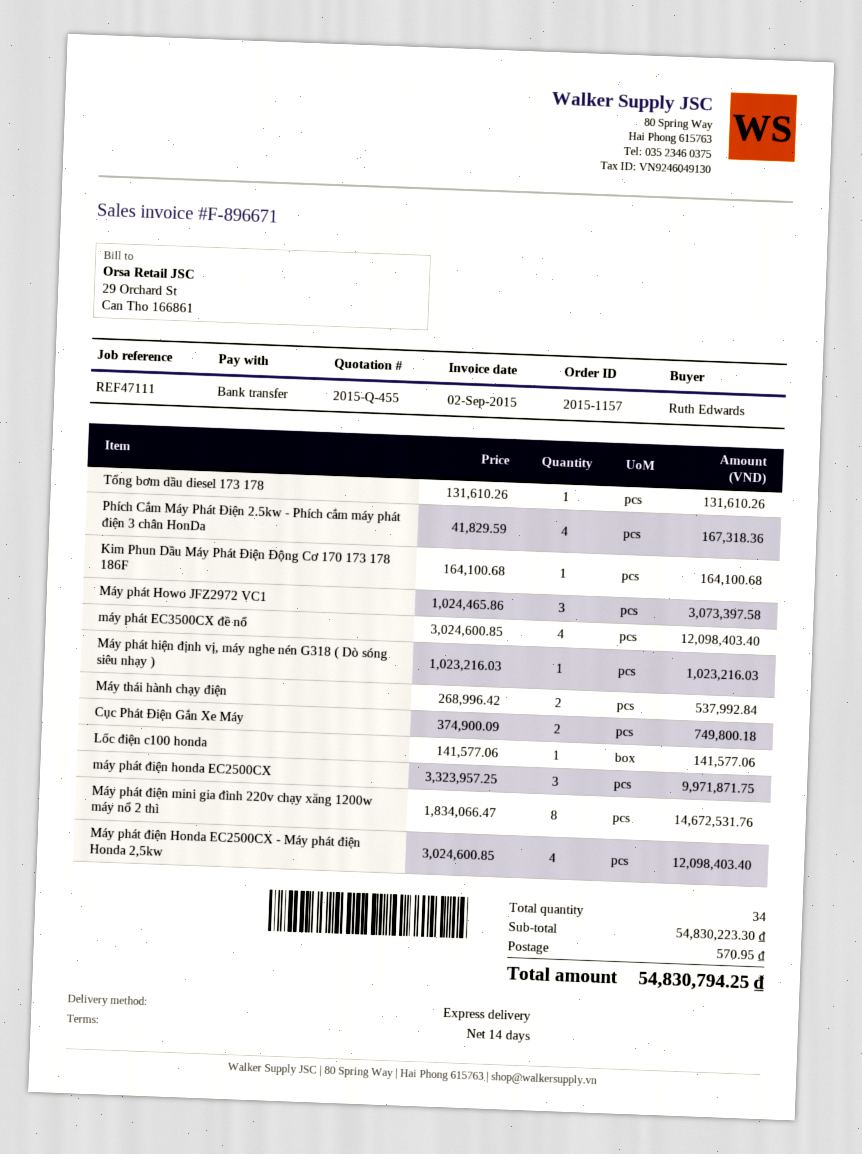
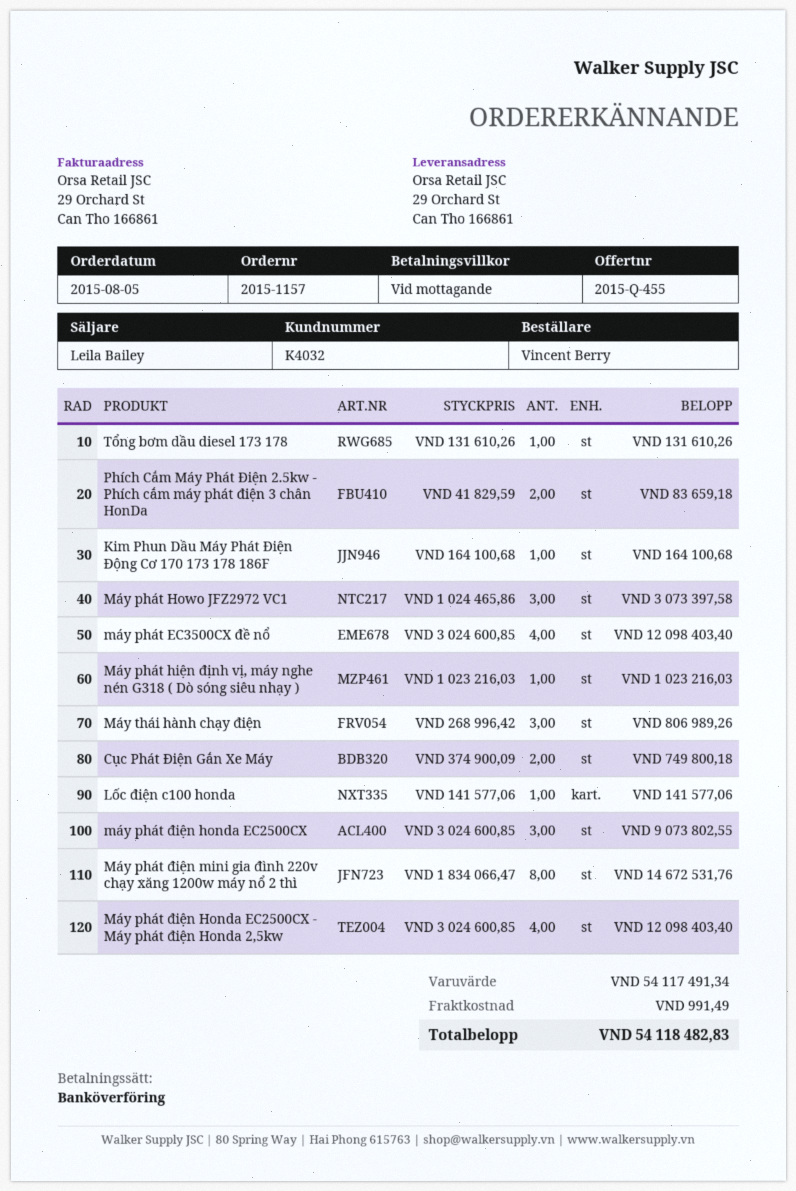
payment terms: 14 days -> on receipt
ordered by: Ruth Edwards -> Vincent Berry
Phích Cắm Máy Phát Điện 2.5kw - Phích cắm máy phát điện 3 chân HonDa: 4 x 41829.59 = 167318.36 -> 2 x 41829.59 = 83659.18
Máy thái hành chạy điện: 2 x 268996.42 = 537992.84 -> 3 x 268996.42 = 806989.26
máy phát điện honda EC2500CX: 3 x 3323957.25 = 9971871.75 -> 3 x 3024600.85 = 9073802.55
subtotal: 54830223.30 -> 54117491.34
shipping: 570.95 -> 991.49
total: 54830794.25 -> 54118482.83

